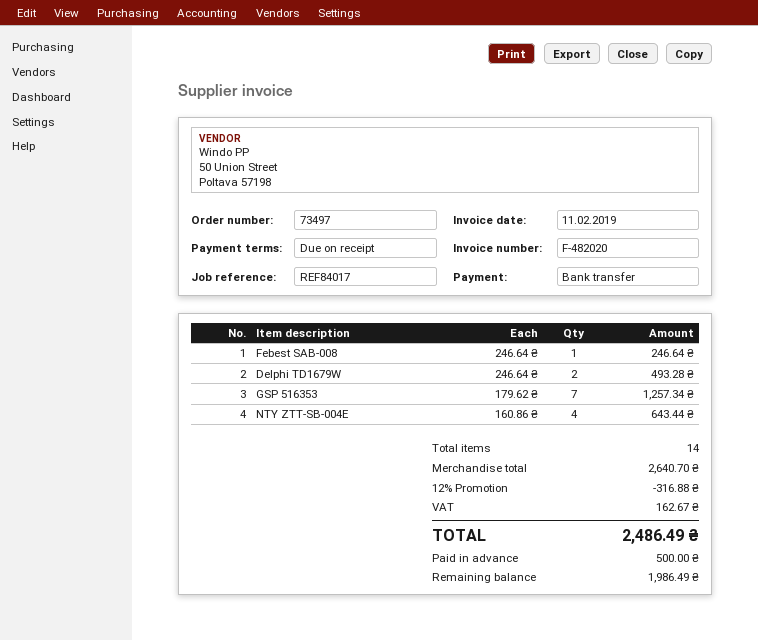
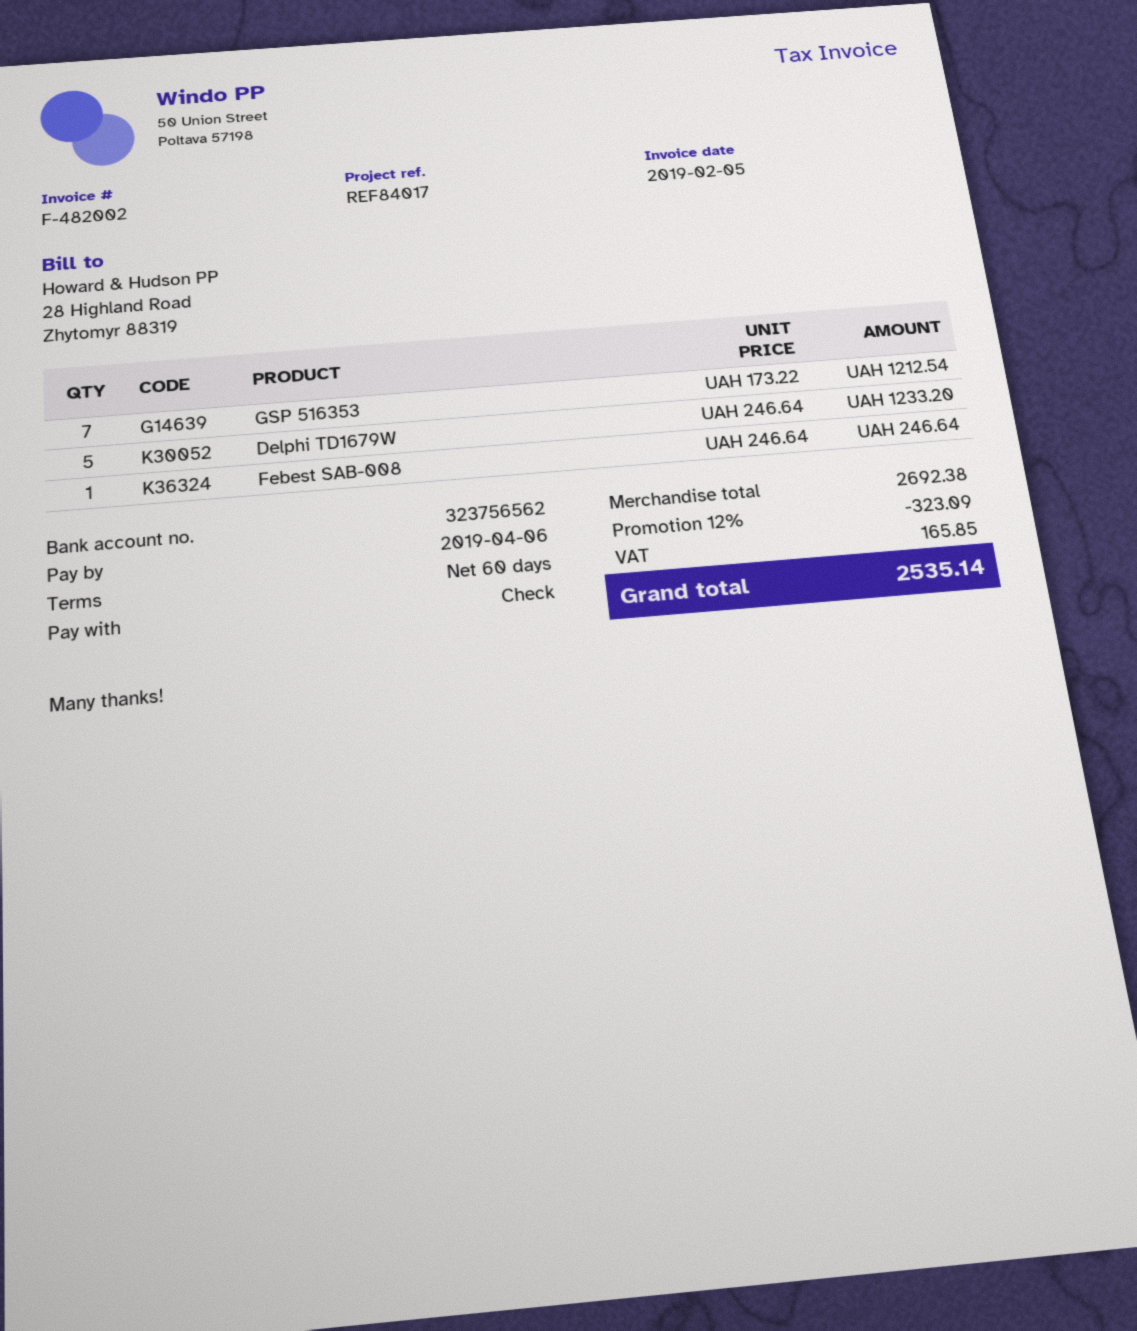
invoice number: F-482020 -> F-482002
invoice date: 2019-02-11 -> 2019-02-05
payment terms: on receipt -> 60 days
payment method: bank transfer -> cheque
Delphi TD1679W: 2 x 246.64 = 493.28 -> 5 x 246.64 = 1233.20
GSP 516353: 7 x 179.62 = 1257.34 -> 7 x 173.22 = 1212.54
NTY ZTT-SB-004E: 4 x 160.86 = 643.44 -> none
subtotal: 2640.70 -> 2692.38
discount: 12% = 316.88 -> 12% = 323.09
tax: 162.67 -> 165.85
total: 2486.49 -> 2535.14

